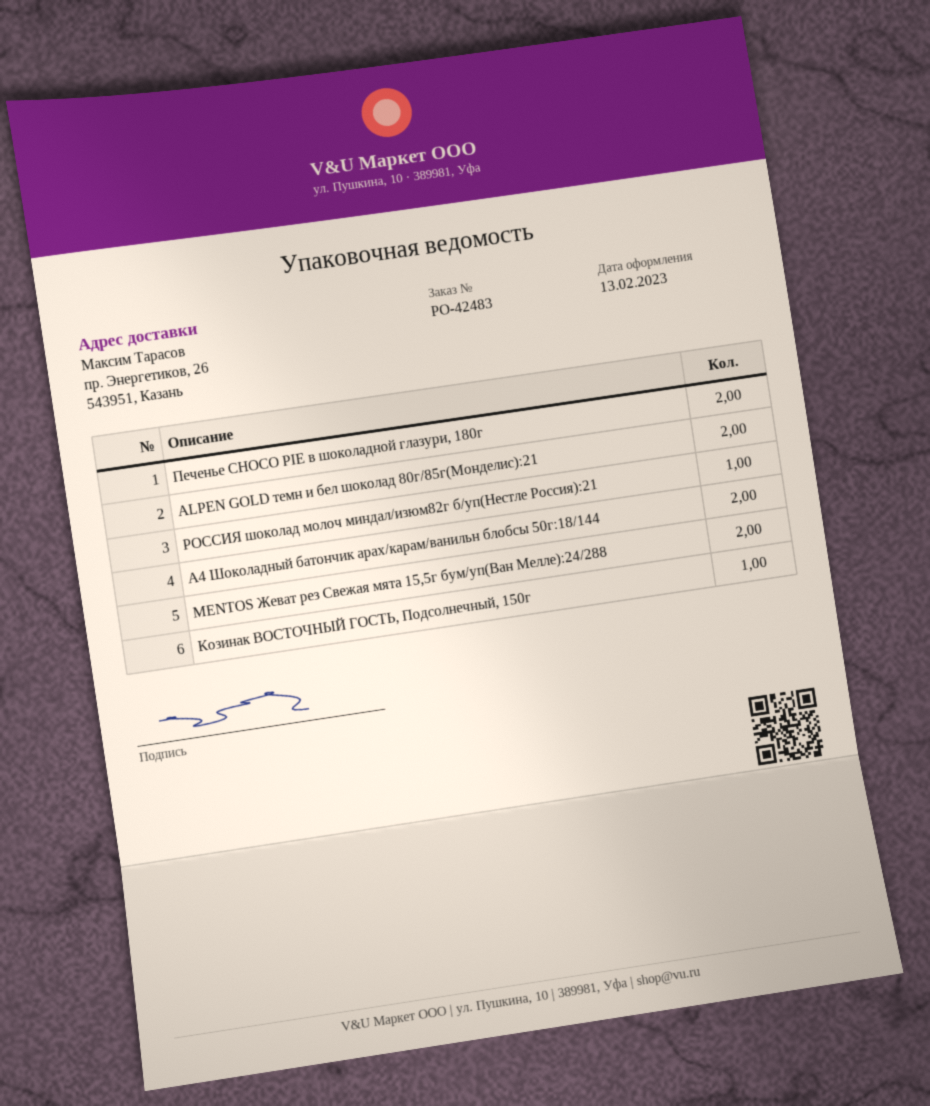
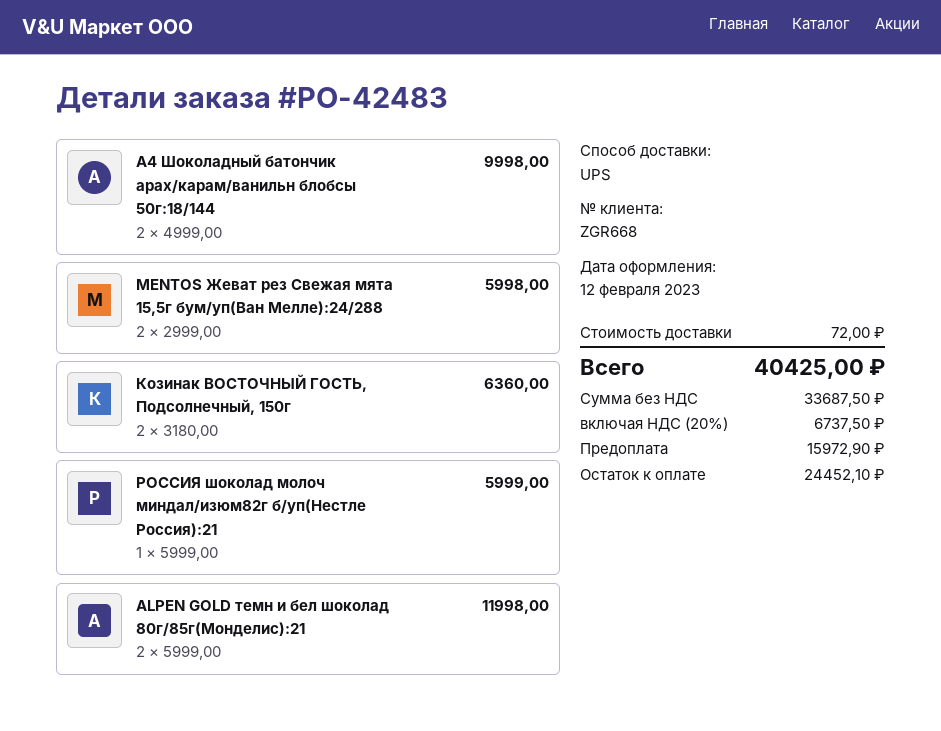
order date: 2023-02-13 -> 2023-02-12
Печенье CHOCO PIE в шоколадной глазури, 180г: 2 -> none
Козинак ВОСТОЧНЫЙ ГОСТЬ, Подсолнечный, 150г: 1 -> 2

